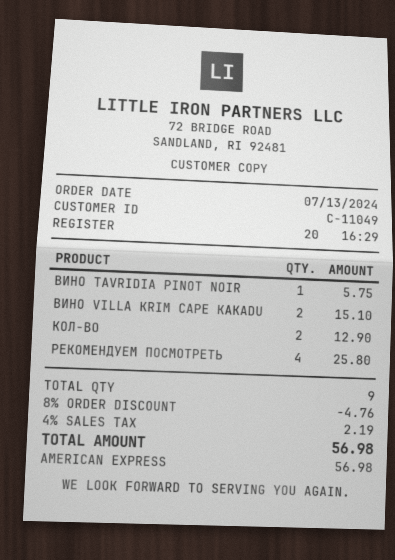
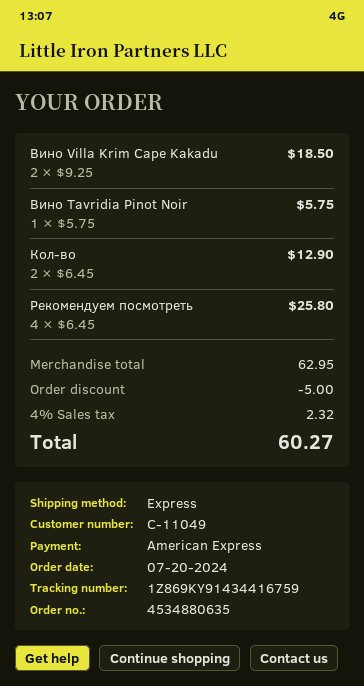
order date: 2024-07-13 -> 2024-07-20
ВИНО VILLA KRIM CAPE KAKADU: 2 for 15.10 -> 2 for 18.50
discount: 4.76 -> 5.00
tax: 4% = 2.19 -> 4% = 2.32
total: 56.98 -> 60.27

